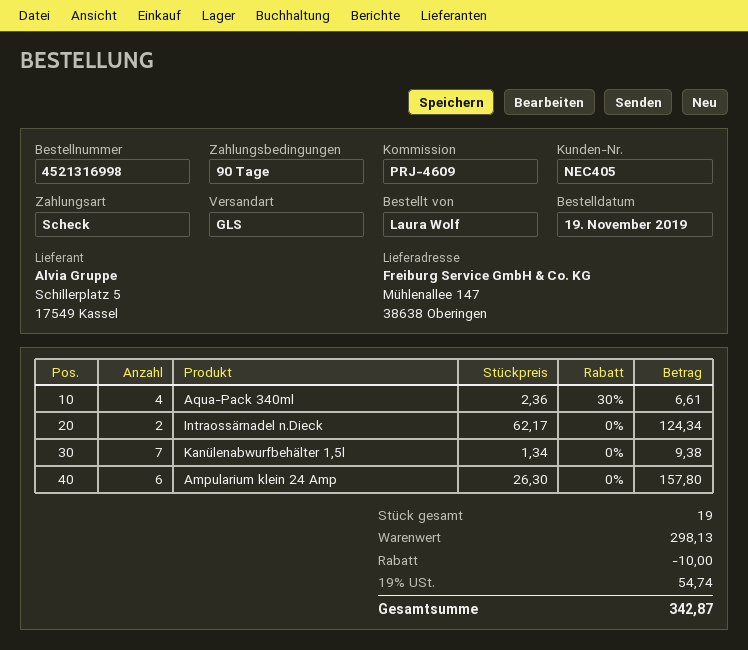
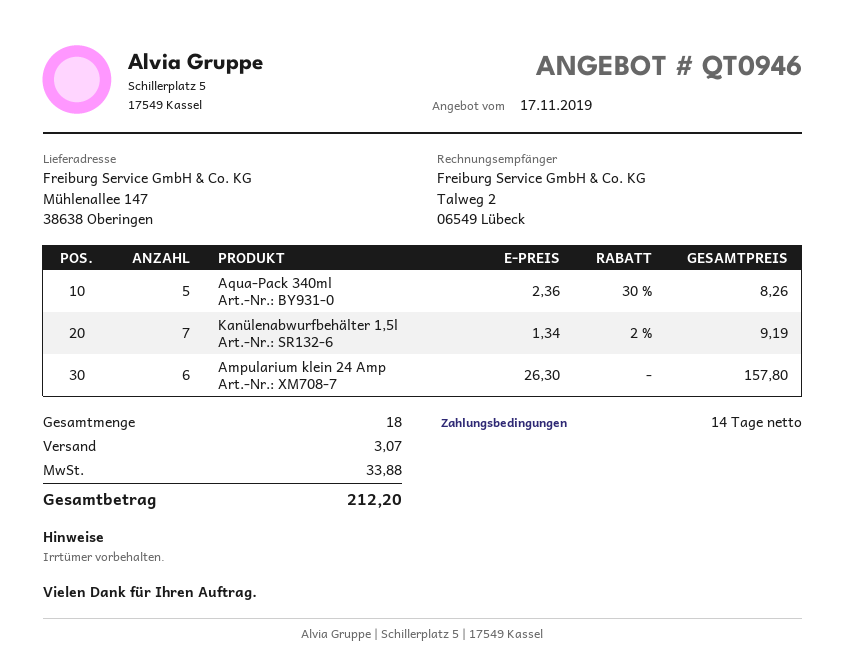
payment terms: 90 days -> 14 days
Aqua-Pack 340ml: 4 x 2.36 - 30% = 6.61 -> 5 x 2.36 - 30% = 8.26
Intraossärnadel n.Dieck: 2 x 62.17 = 124.34 -> none
Kanülenabwurfbehälter 1,5l: 7 x 1.34 = 9.38 -> 7 x 1.34 - 2% = 9.19
total quantity: 19 -> 18
discount: 10.00 -> none
shipping: none -> 3.07
tax: 54.74 -> 33.88
total: 342.87 -> 212.20

